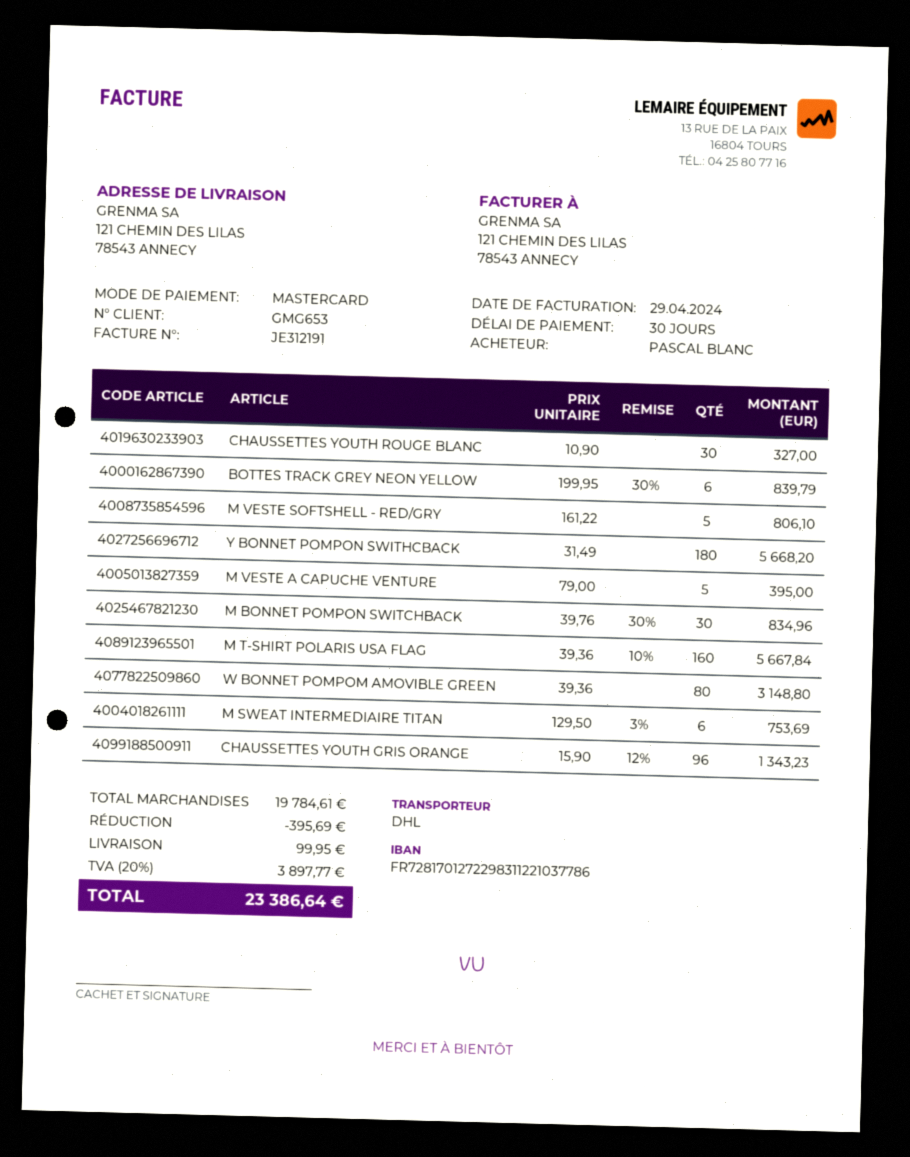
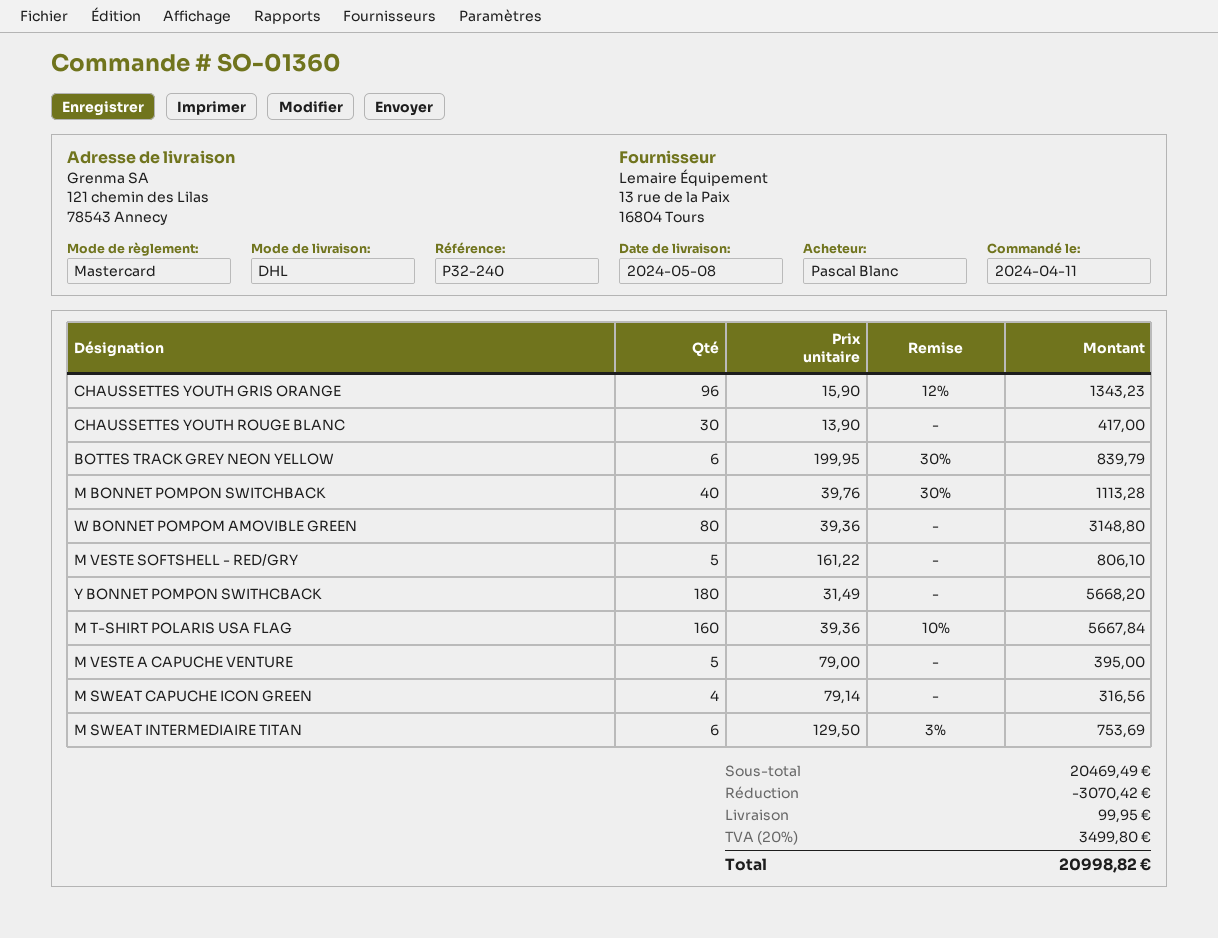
CHAUSSETTES YOUTH ROUGE BLANC: 30 x 10.90 = 327.00 -> 30 x 13.90 = 417.00
M BONNET POMPON SWITCHBACK: 30 x 39.76 - 30% = 834.96 -> 40 x 39.76 - 30% = 1113.28
M SWEAT CAPUCHE ICON GREEN: none -> 4 x 79.14 = 316.56
subtotal: 19784.61 -> 20469.49
discount: 395.69 -> 3070.42
tax: 20% = 3897.77 -> 20% = 3499.80
total: 23386.64 -> 20998.82

